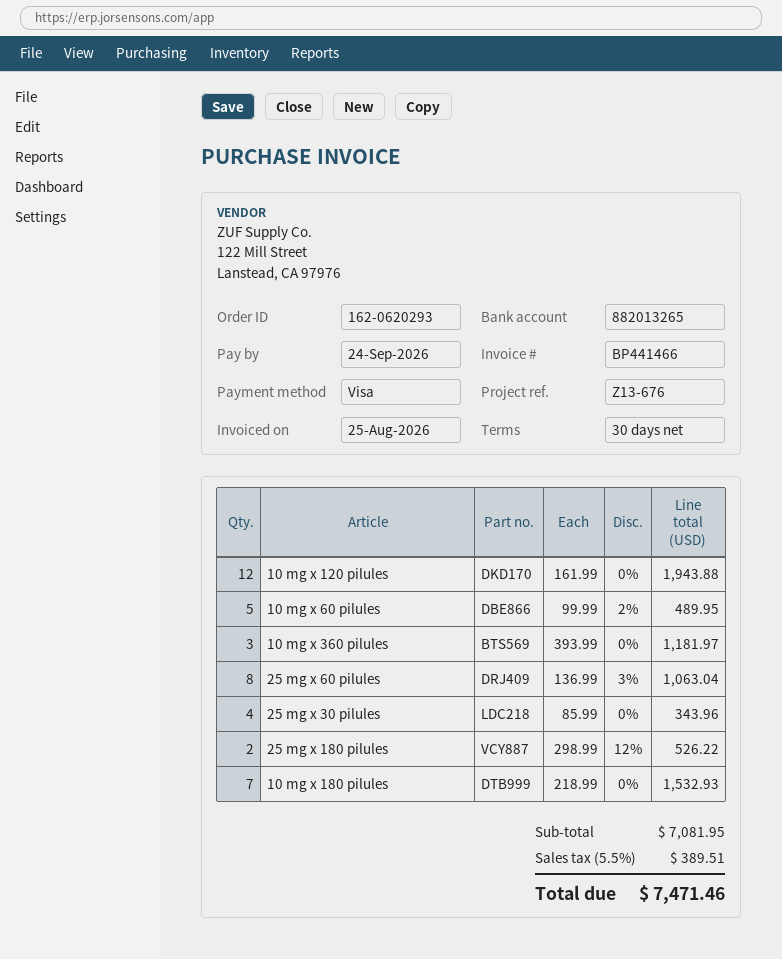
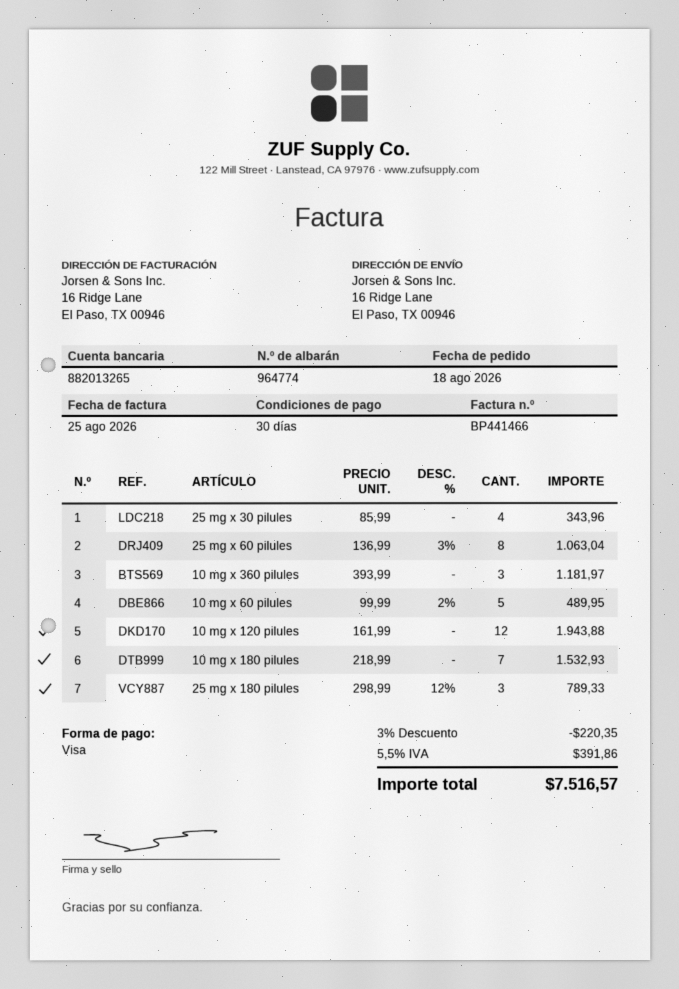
25 mg x 180 pilules: 2 x 298.99 - 12% = 526.22 -> 3 x 298.99 - 12% = 789.33
discount: none -> 3% = 220.35
tax: 5.5% = 389.51 -> 5.5% = 391.86
total: 7471.46 -> 7516.57

